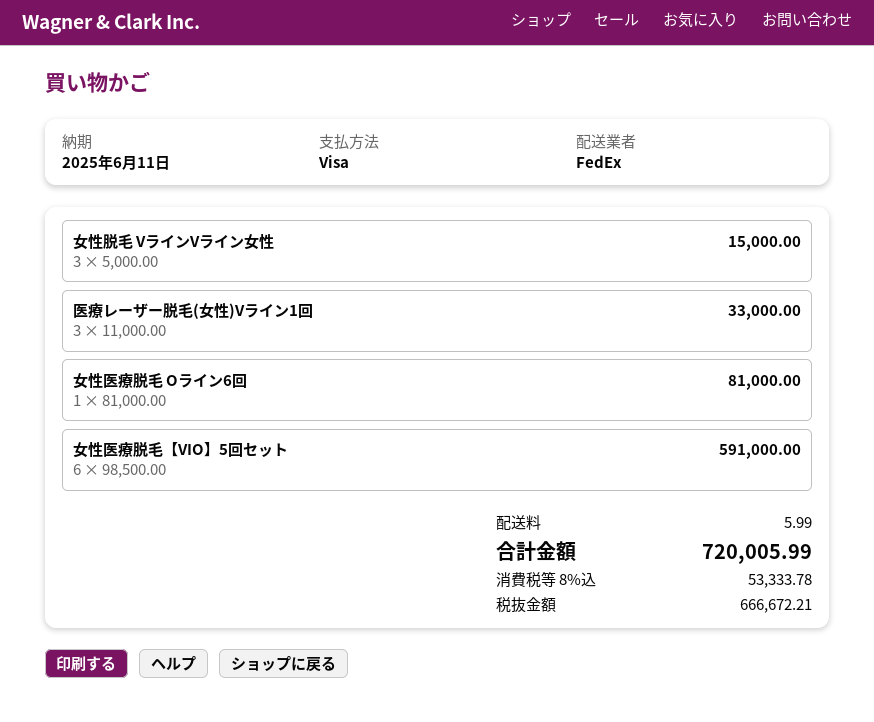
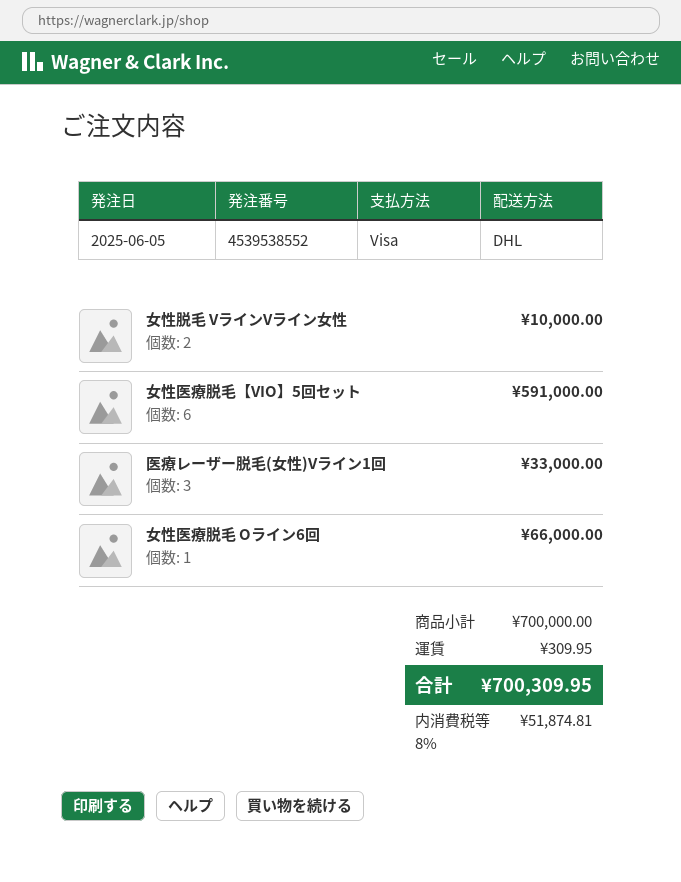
shipping method: FedEx -> DHL
女性脱毛 VラインVライン女性: 3 for 15000.00 -> 2 for 10000.00
女性医療脱毛 Oライン6回: 1 for 81000.00 -> 1 for 66000.00
shipping: 5.99 -> 309.95
tax: 8% = 53333.78 -> 8% = 51874.81
total: 720005.99 -> 700309.95

